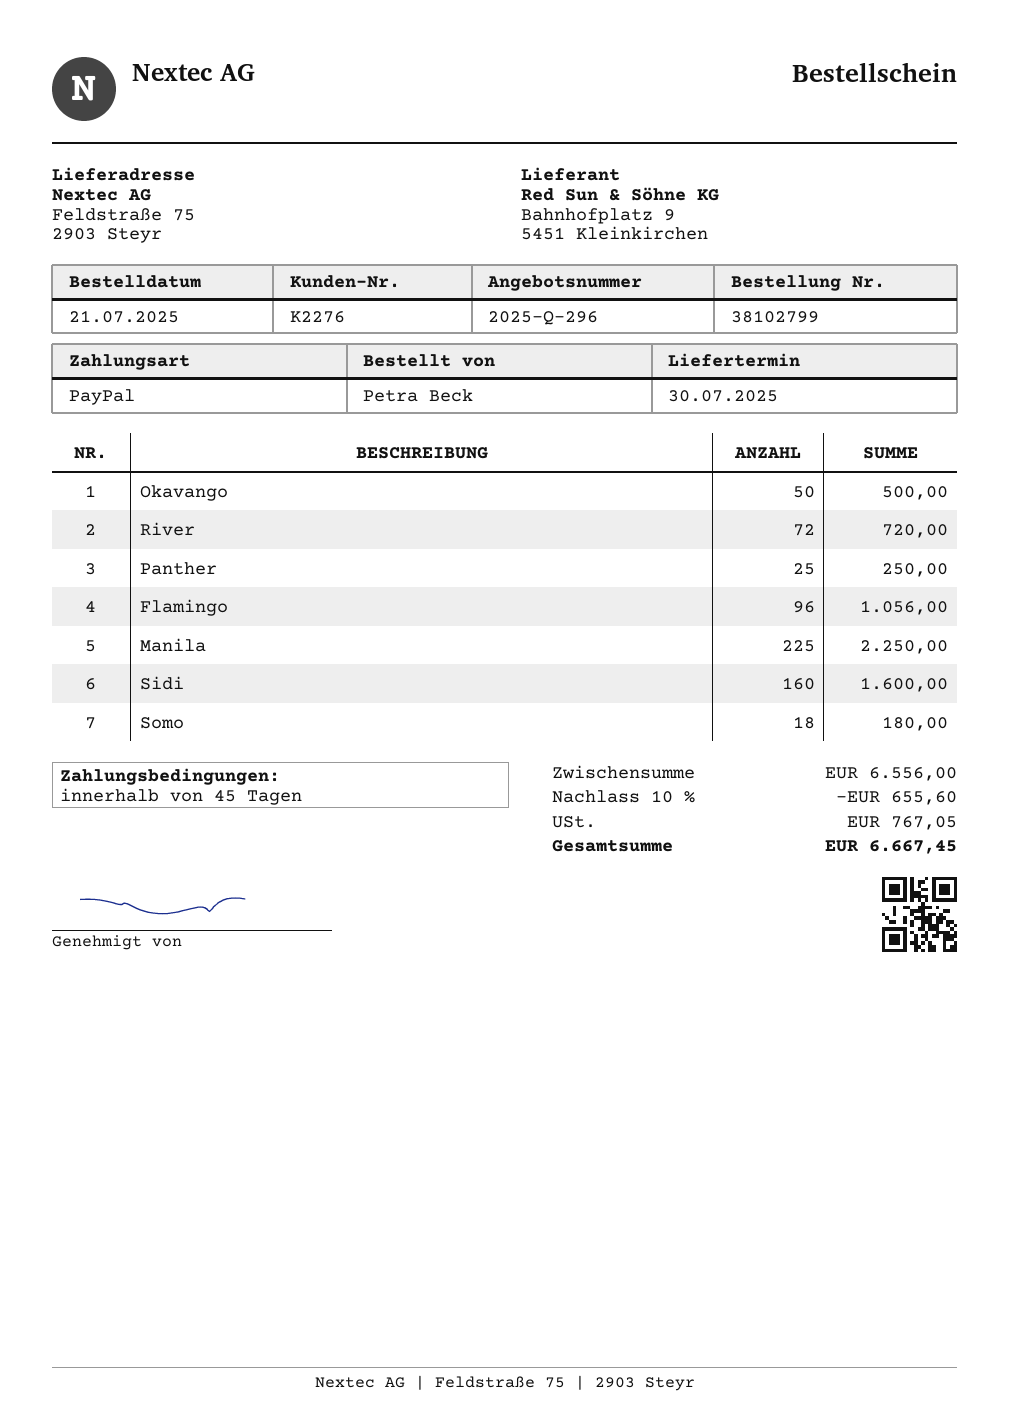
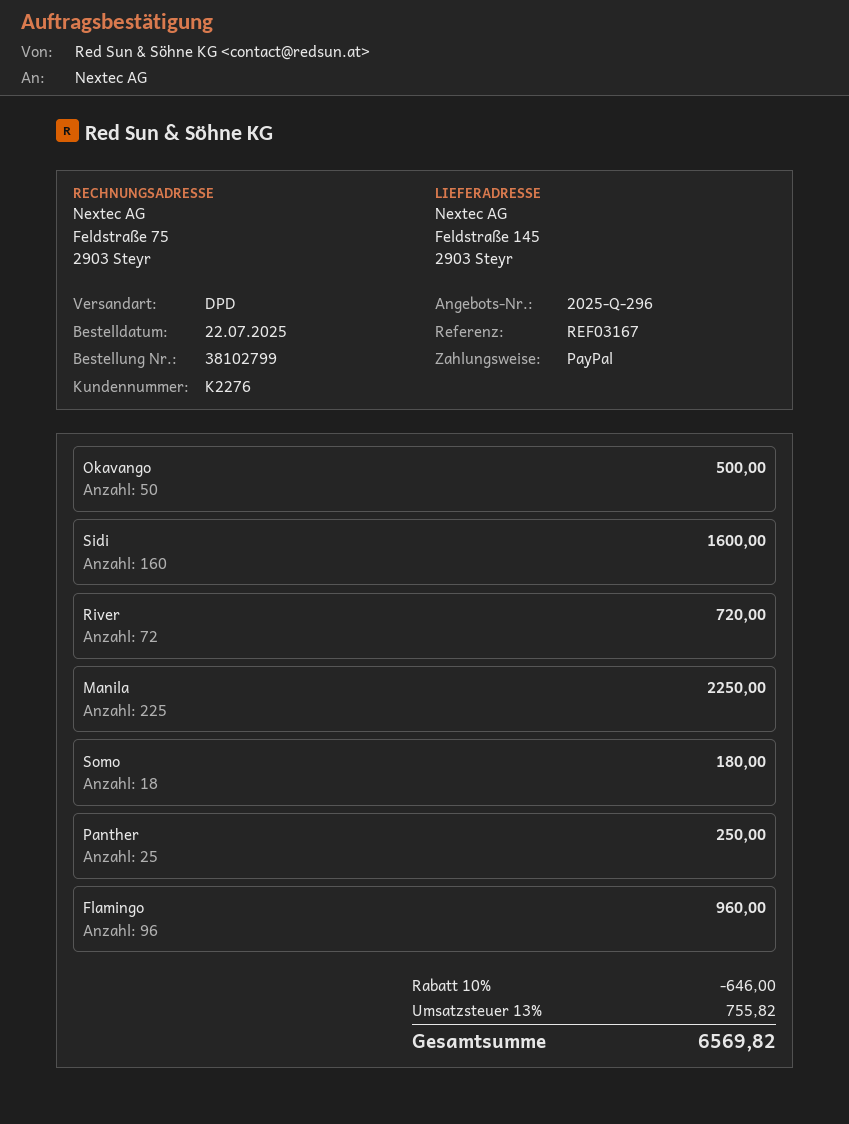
order date: 2025-07-21 -> 2025-07-22
ship to: Feldstraße 75, 2903 Steyr -> Feldstraße 145, 2903 Steyr
Flamingo: 96 for 1056.00 -> 96 for 960.00
discount: 10% = 655.60 -> 10% = 646.00
tax: 767.05 -> 755.82
total: 6667.45 -> 6569.82

